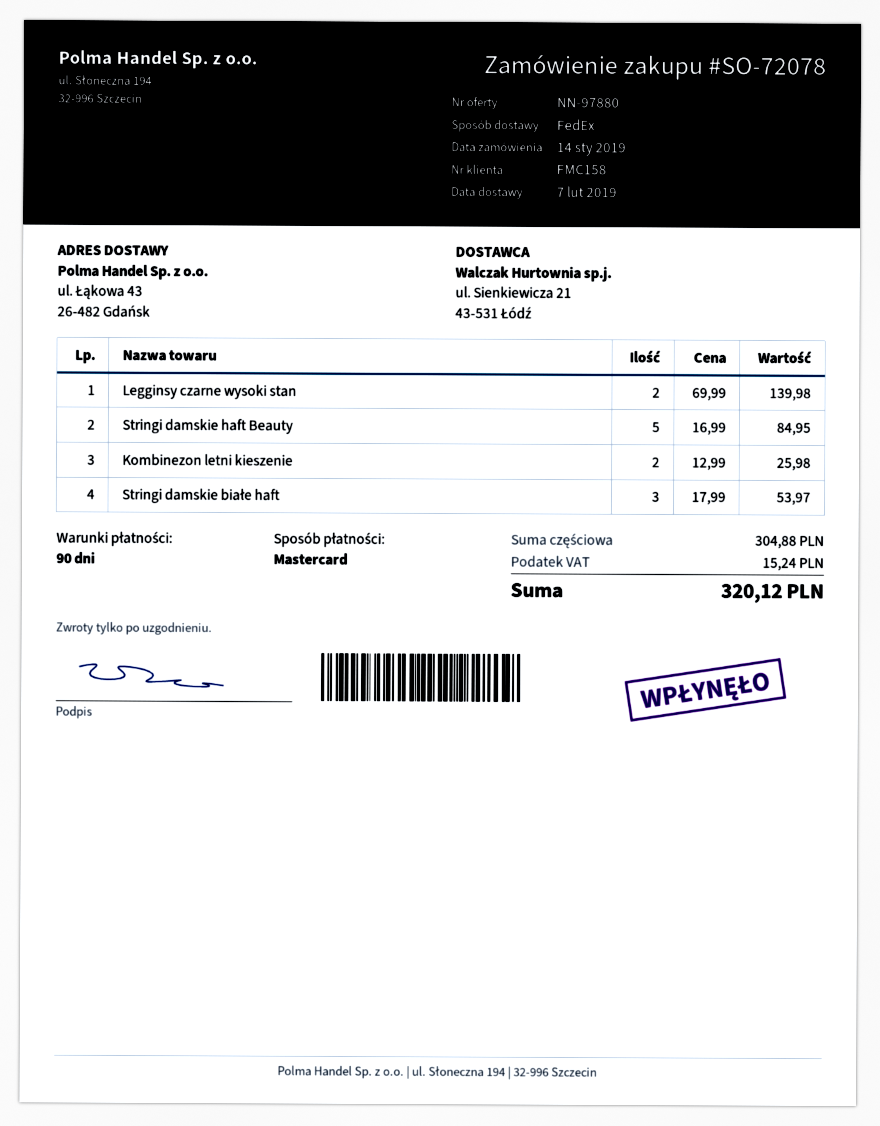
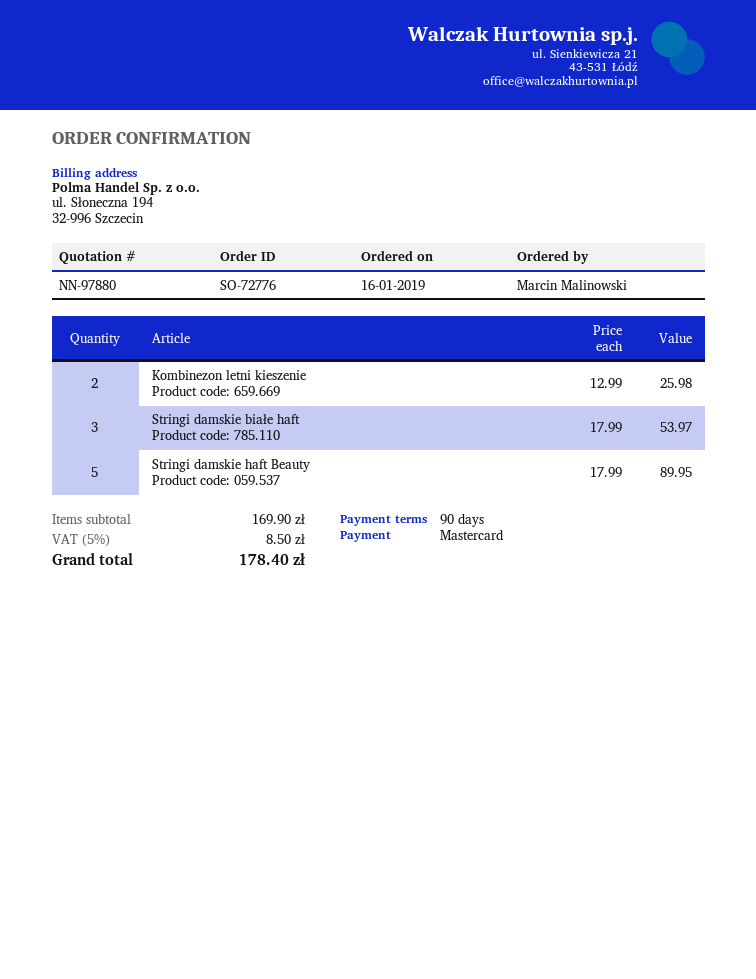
order number: SO-72078 -> SO-72776
order date: 2019-01-14 -> 2019-01-16
Legginsy czarne wysoki stan: 2 x 69.99 = 139.98 -> none
Stringi damskie haft Beauty: 5 x 16.99 = 84.95 -> 5 x 17.99 = 89.95
subtotal: 304.88 -> 169.90
tax: 15.24 -> 8.50
total: 320.12 -> 178.40

